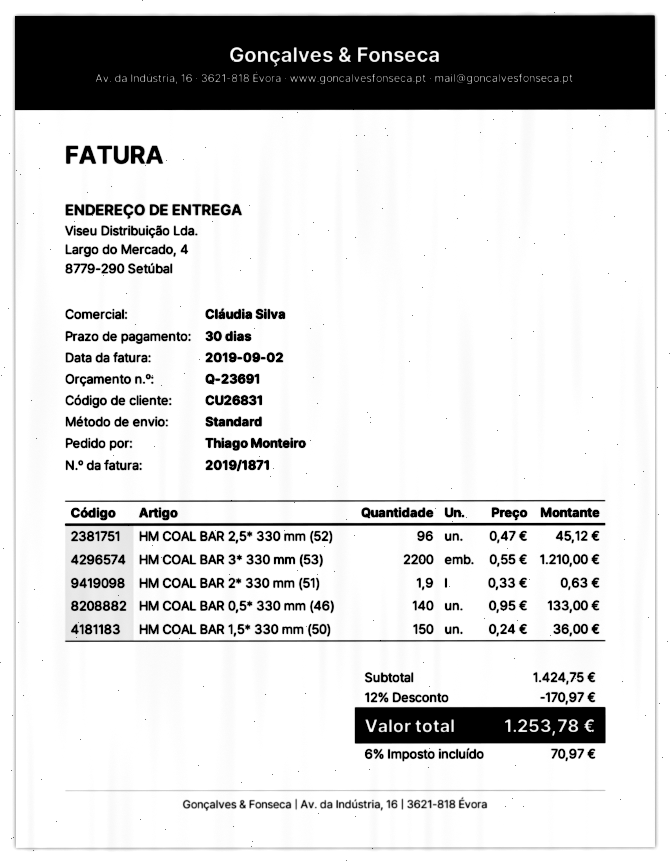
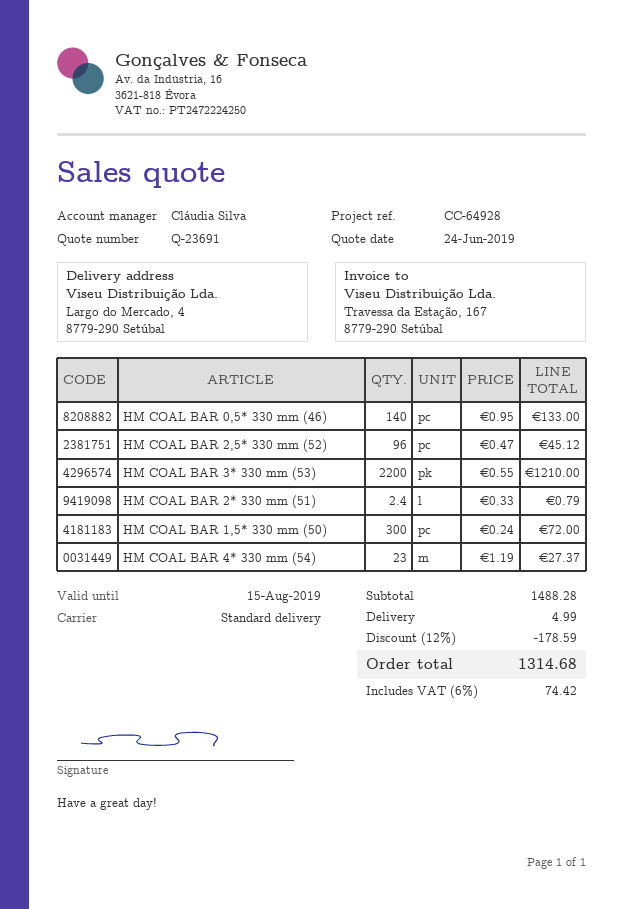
HM COAL BAR 2* 330 mm (51): 1.9 x 0.33 = 0.63 -> 2.4 x 0.33 = 0.79
HM COAL BAR 1,5* 330 mm (50): 150 x 0.24 = 36.00 -> 300 x 0.24 = 72.00
HM COAL BAR 4* 330 mm (54): none -> 23 x 1.19 = 27.37
subtotal: 1424.75 -> 1488.28
discount: 12% = 170.97 -> 12% = 178.59
shipping: none -> 4.99
tax: 6% = 70.97 -> 6% = 74.42
total: 1253.78 -> 1314.68

